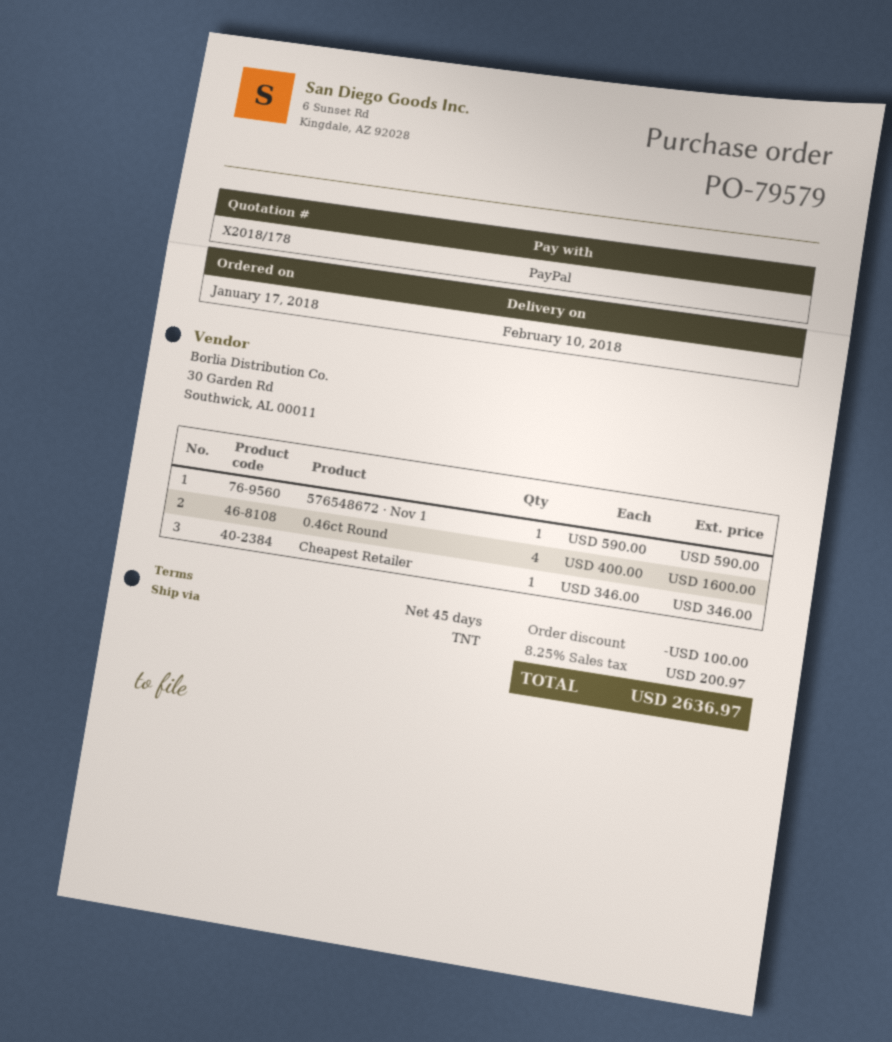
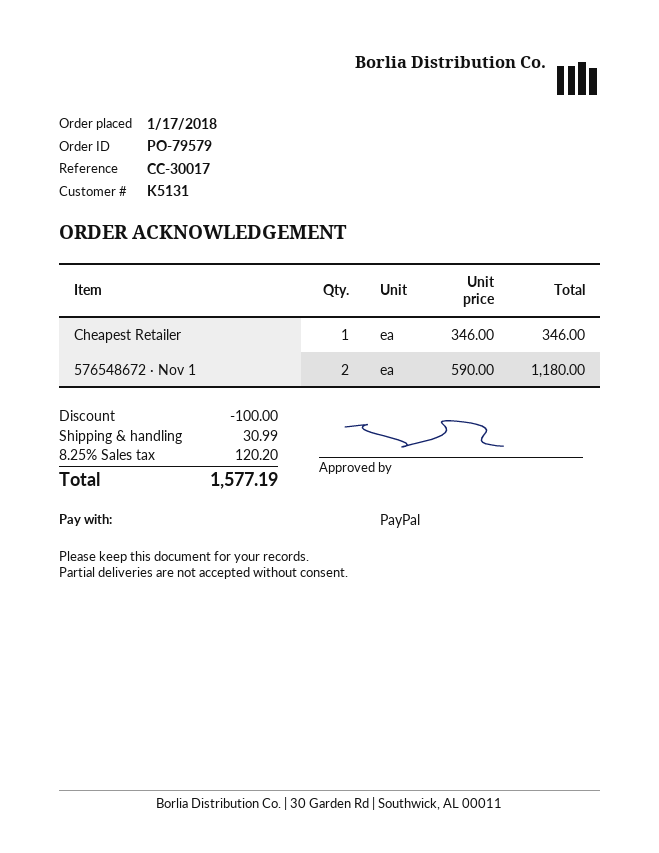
576548672 · Nov 1: 1 x 590.00 = 590.00 -> 2 x 590.00 = 1180.00
0.46ct Round: 4 x 400.00 = 1600.00 -> none
shipping: none -> 30.99
tax: 8.25% = 200.97 -> 8.25% = 120.20
total: 2636.97 -> 1577.19

